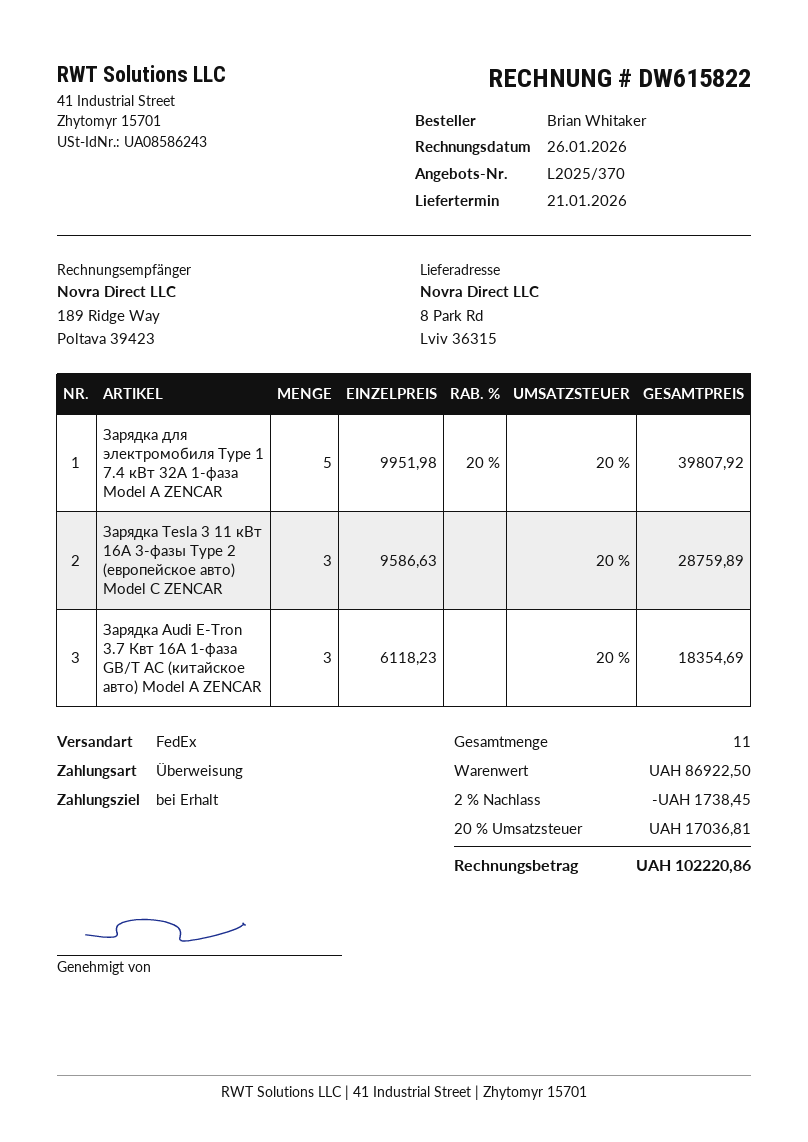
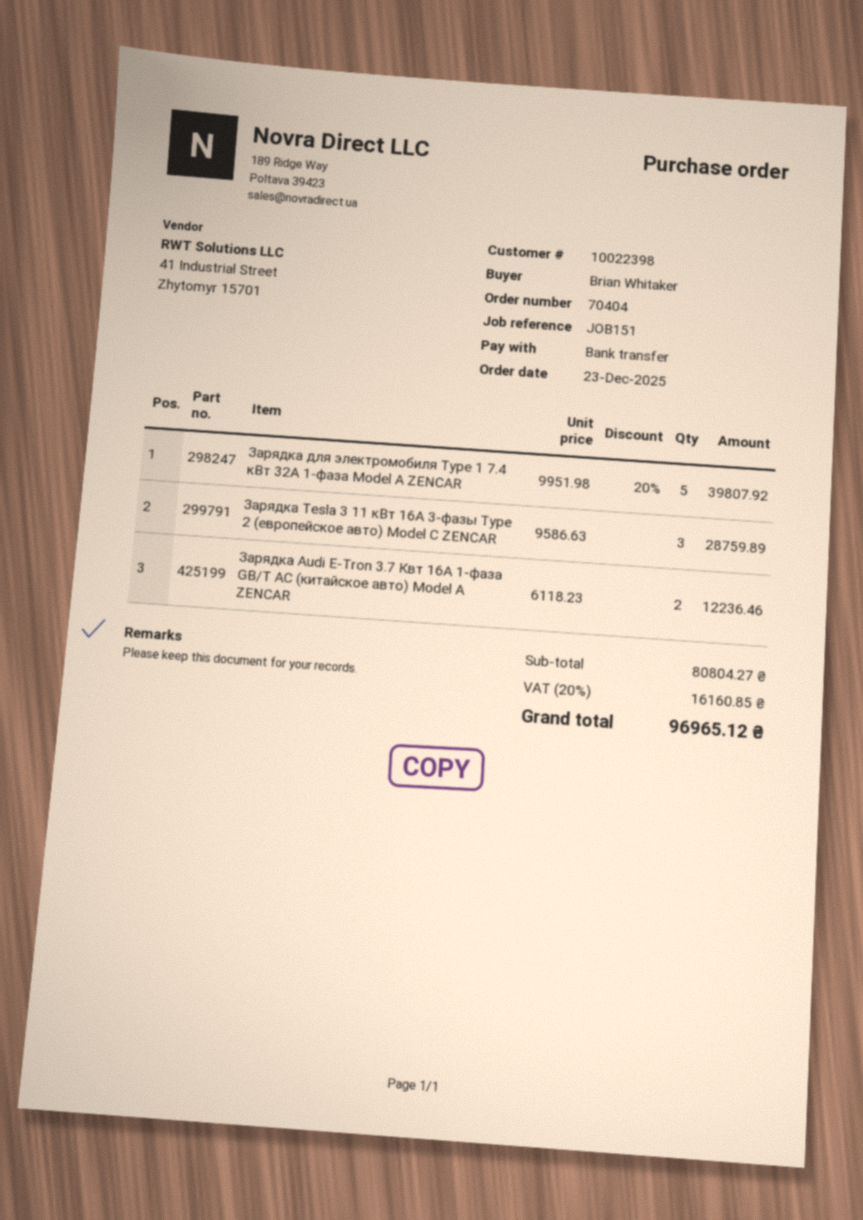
Зарядка Audi E-Tron 3.7 Квт 16А 1-фаза GB/T AC (китайское авто) Model A ZENCAR: 3 x 6118.23 = 18354.69 -> 2 x 6118.23 = 12236.46
subtotal: 86922.50 -> 80804.27
discount: 2% = 1738.45 -> none
tax: 20% = 17036.81 -> 20% = 16160.85
total: 102220.86 -> 96965.12

